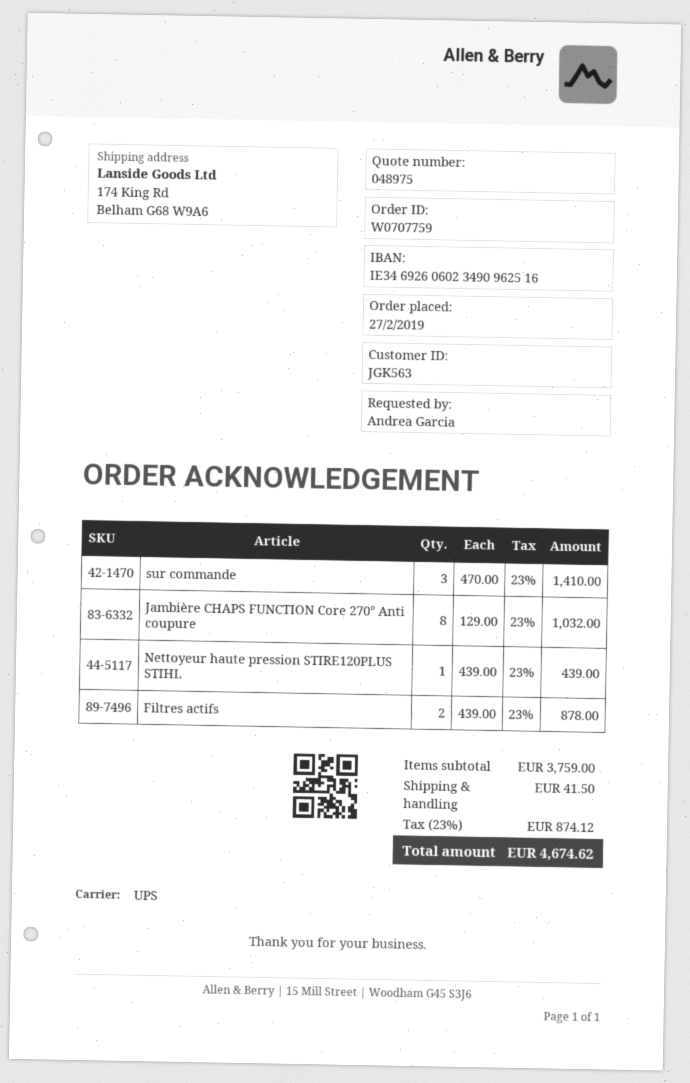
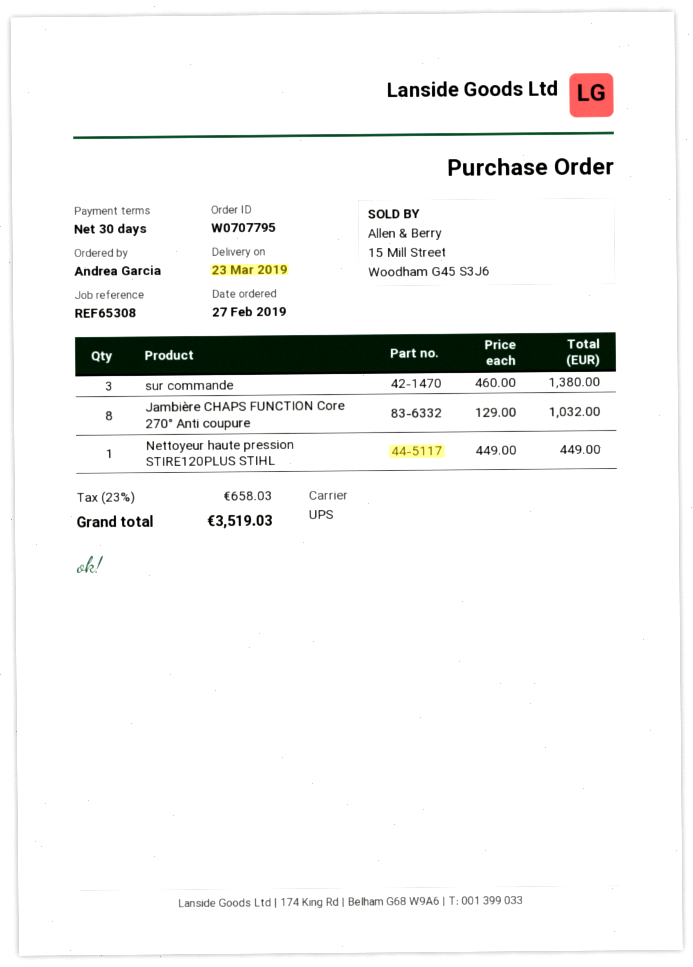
order number: W0707759 -> W0707795
sur commande: 3 x 470.00 = 1410.00 -> 3 x 460.00 = 1380.00
Nettoyeur haute pression STIRE120PLUS STIHL: 1 x 439.00 = 439.00 -> 1 x 449.00 = 449.00
Filtres actifs: 2 x 439.00 = 878.00 -> none
shipping: 41.50 -> none
tax: 23% = 874.12 -> 23% = 658.03
total: 4674.62 -> 3519.03

